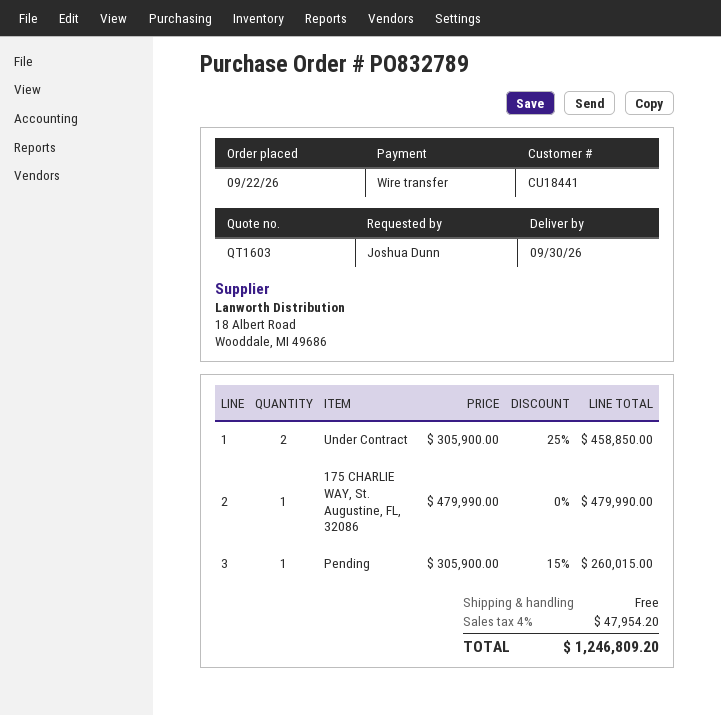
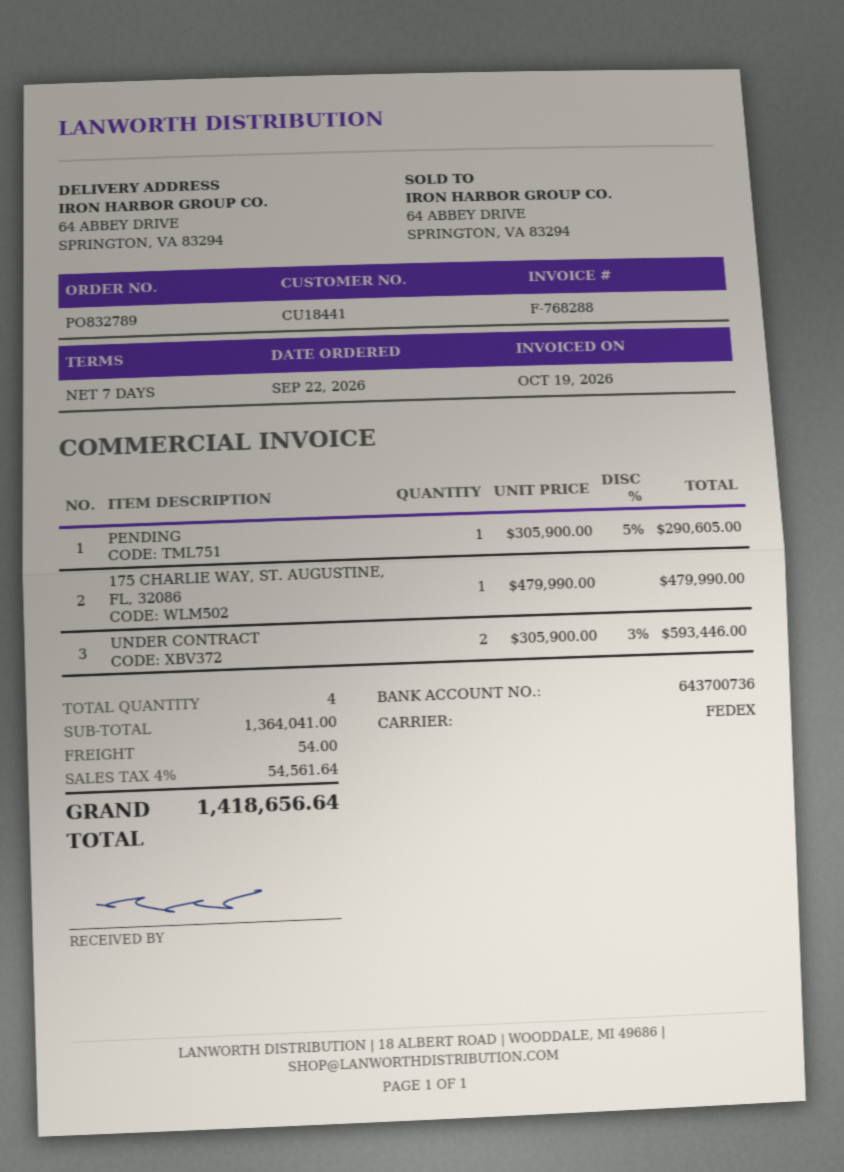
Under Contract: 2 x 305900.00 - 25% = 458850.00 -> 2 x 305900.00 - 3% = 593446.00
Pending: 1 x 305900.00 - 15% = 260015.00 -> 1 x 305900.00 - 5% = 290605.00
shipping: 0.00 -> 54.00
tax: 4% = 47954.20 -> 4% = 54561.64
total: 1246809.20 -> 1418656.64

